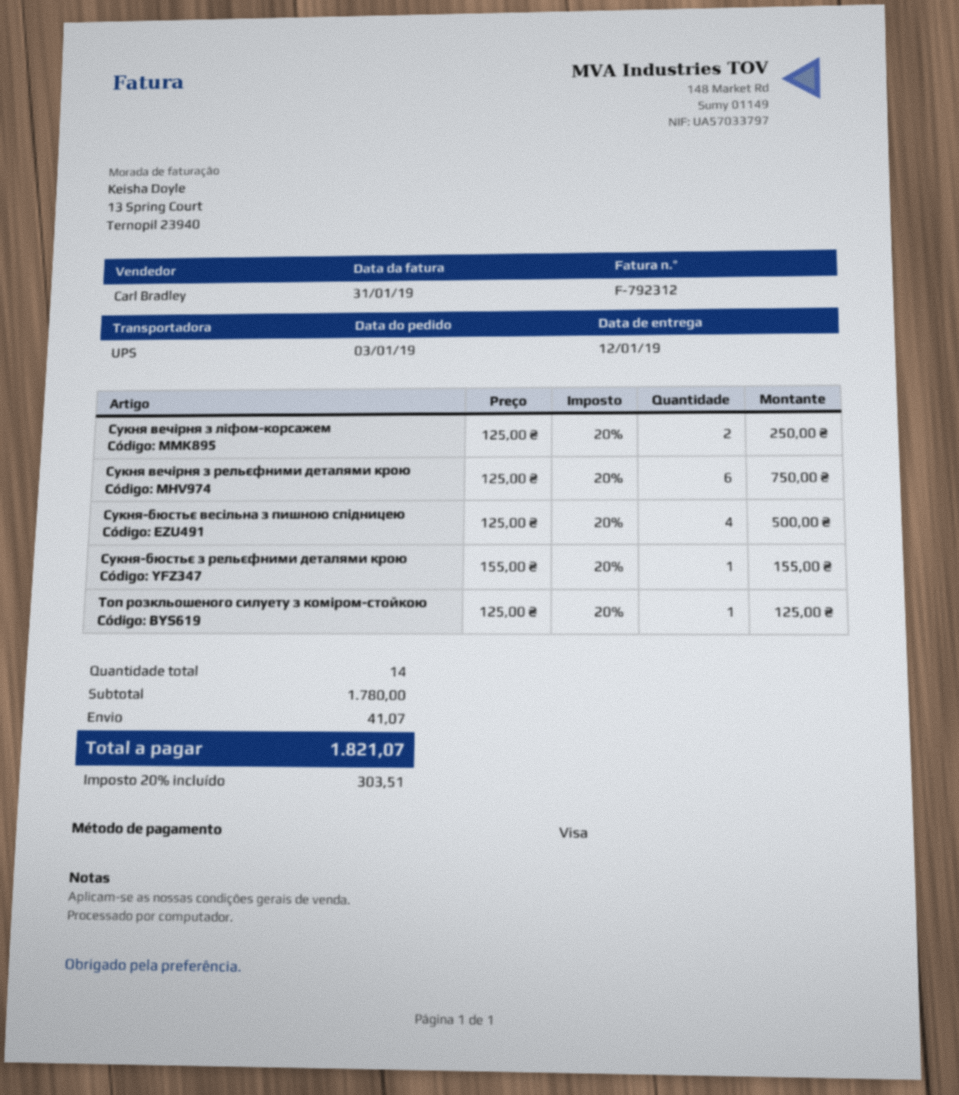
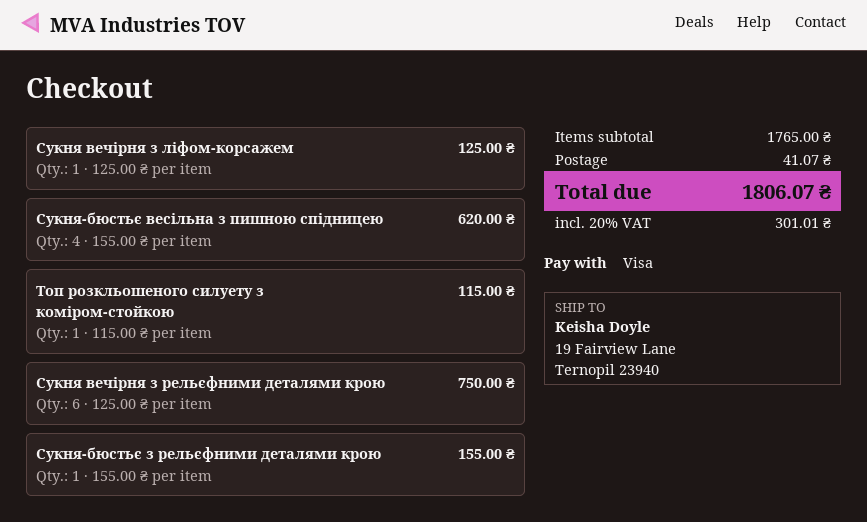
Сукня вечірня з ліфом-корсажем: 2 x 125.00 = 250.00 -> 1 x 125.00 = 125.00
Сукня-бюстьє весільна з пишною спідницею: 4 x 125.00 = 500.00 -> 4 x 155.00 = 620.00
Топ розкльошеного силуету з коміром-стойкою: 1 x 125.00 = 125.00 -> 1 x 115.00 = 115.00
subtotal: 1780.00 -> 1765.00
tax: 20% = 303.51 -> 20% = 301.01
total: 1821.07 -> 1806.07

